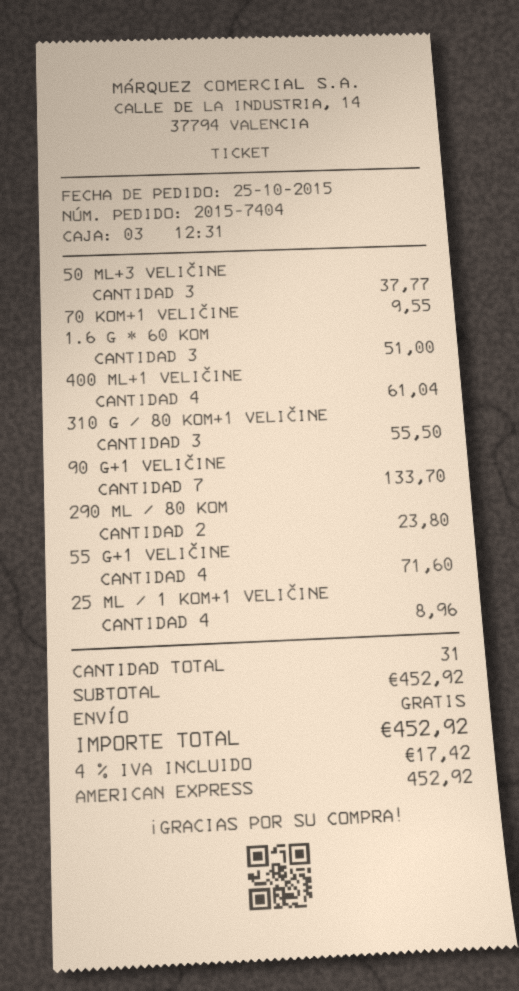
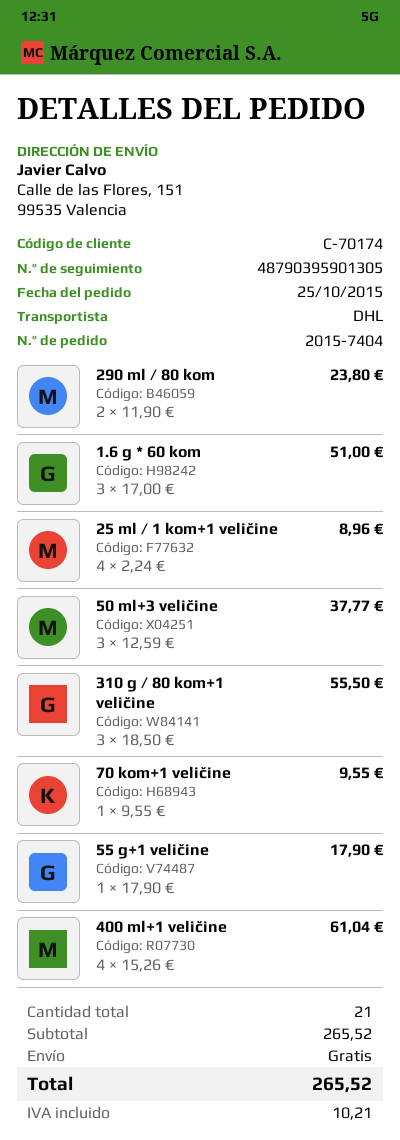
90 G+1 VELIČINE: 7 for 133.70 -> none
55 G+1 VELIČINE: 4 for 71.60 -> 1 for 17.90
total quantity: 31 -> 21
subtotal: 452.92 -> 265.52
tax: 17.42 -> 10.21
total: 452.92 -> 265.52

